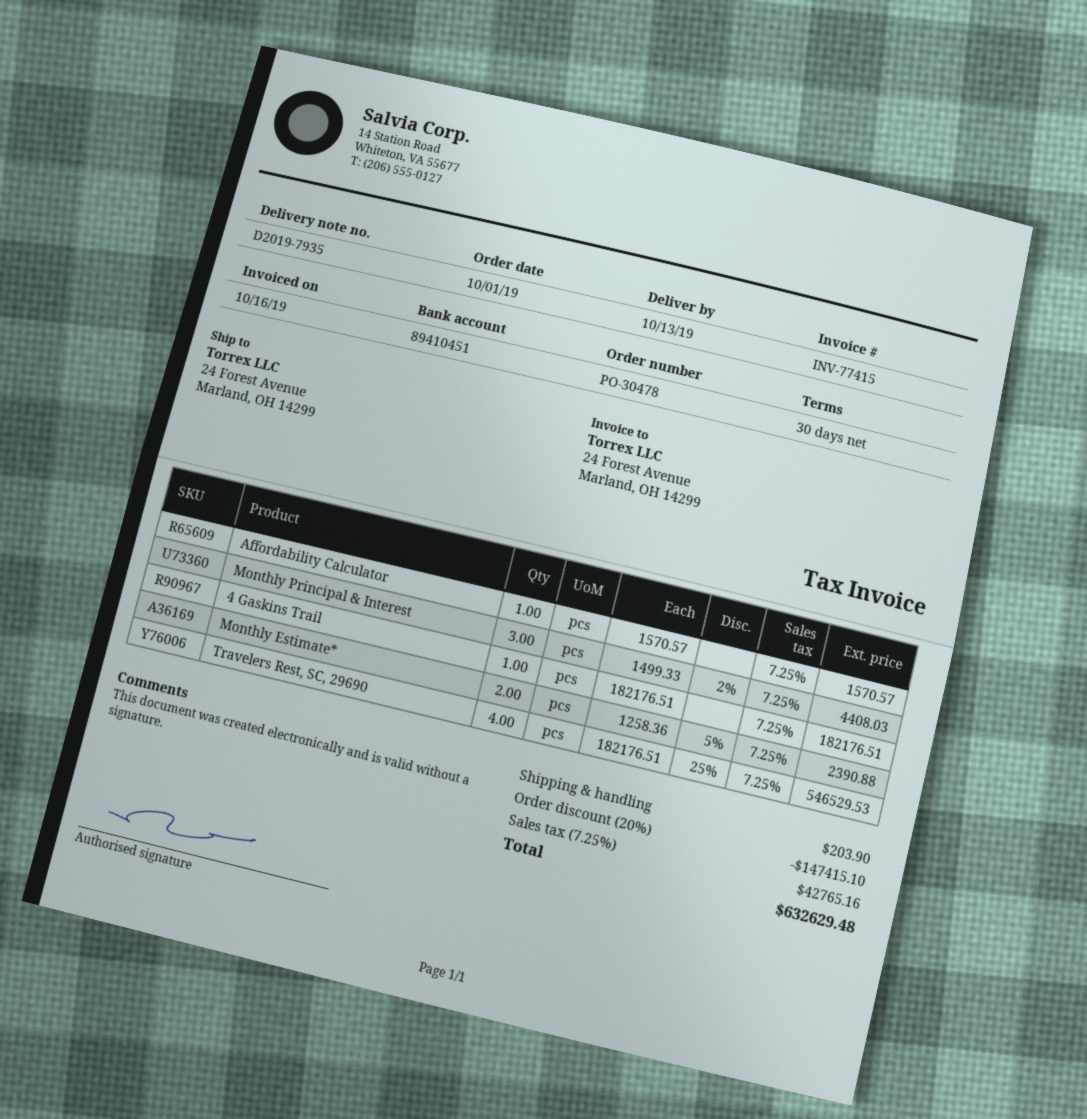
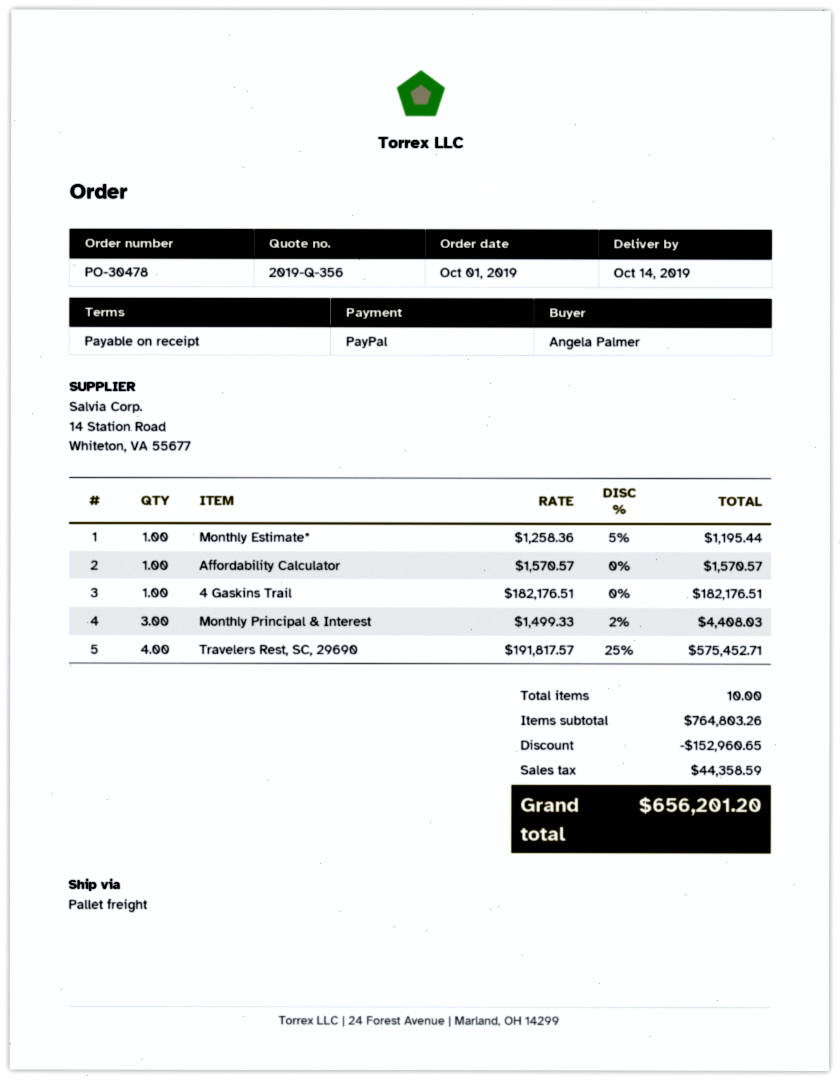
delivery date: 2019-10-13 -> 2019-10-14
payment terms: 30 days -> on receipt
Monthly Estimate*: 2 x 1258.36 - 5% = 2390.88 -> 1 x 1258.36 - 5% = 1195.44
Travelers Rest, SC, 29690: 4 x 182176.51 - 25% = 546529.53 -> 4 x 191817.57 - 25% = 575452.71
discount: 147415.10 -> 152960.65
shipping: 203.90 -> none
tax: 42765.16 -> 44358.59
total: 632629.48 -> 656201.20

